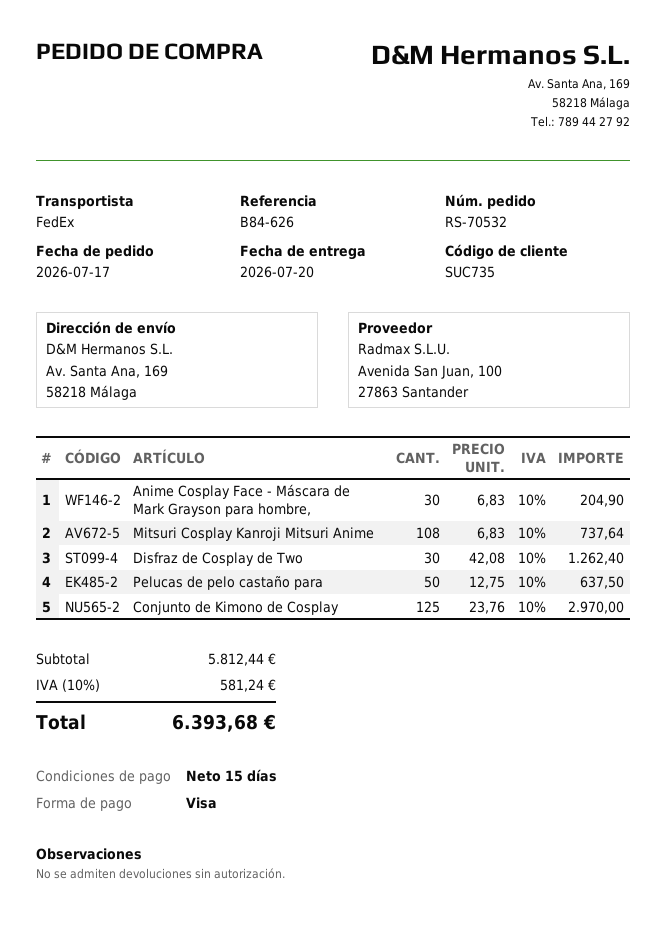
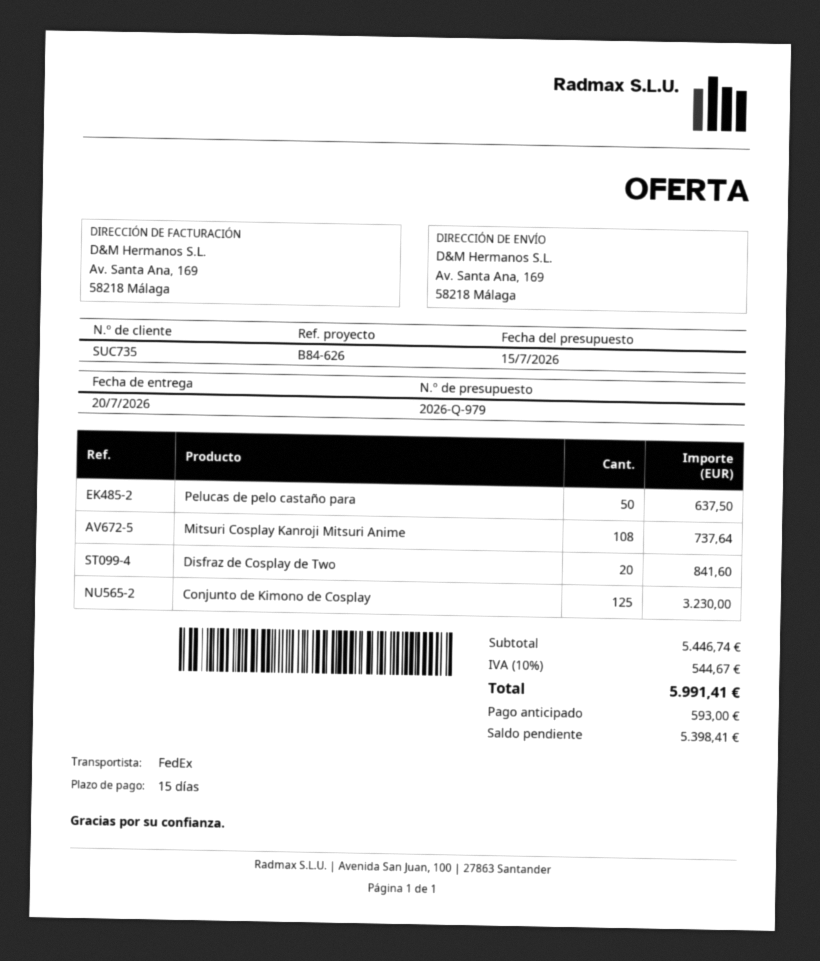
Anime Cosplay Face - Máscara de Mark Grayson para hombre,: 30 for 204.90 -> none
Disfraz de Cosplay de Two: 30 for 1262.40 -> 20 for 841.60
Conjunto de Kimono de Cosplay: 125 for 2970.00 -> 125 for 3230.00
subtotal: 5812.44 -> 5446.74
tax: 10% = 581.24 -> 10% = 544.67
total: 6393.68 -> 5991.41

